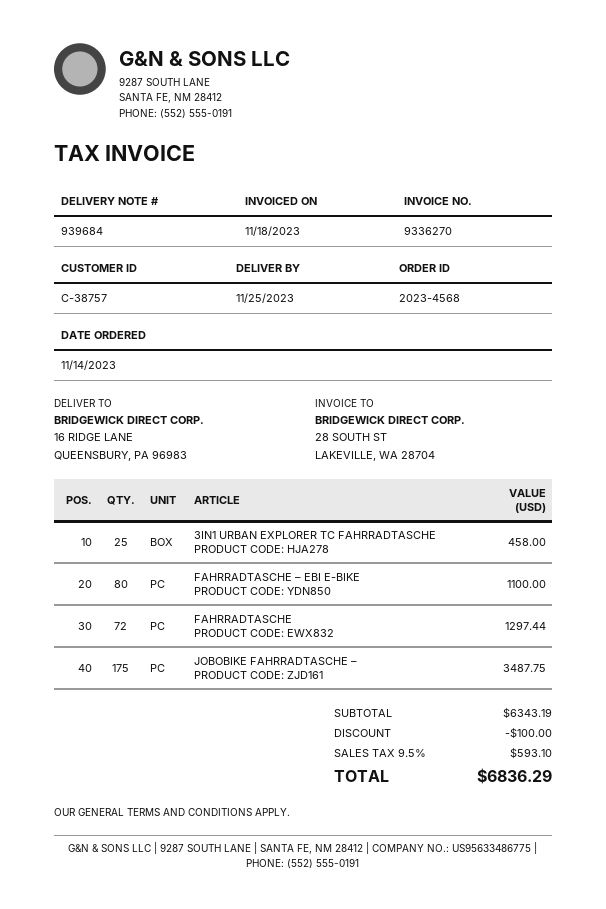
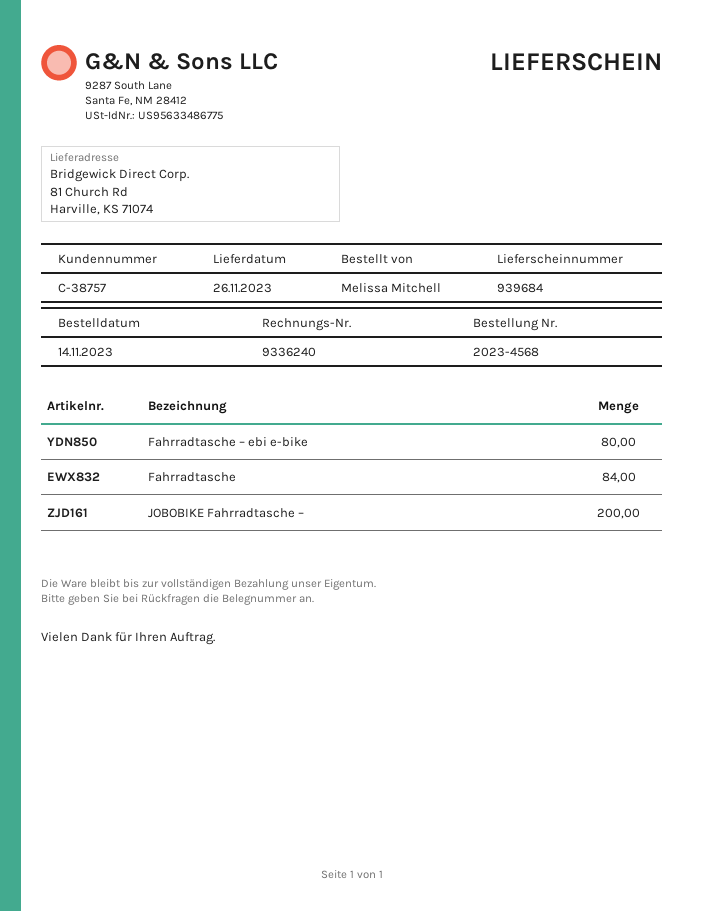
delivery date: 2023-11-25 -> 2023-11-26
invoice number: 9336270 -> 9336240
ship to: 16 RIDGE LANE, QUEENSBURY, PA 96983 -> 81 Church Rd, Harville, KS 71074
3IN1 URBAN EXPLORER TC FAHRRADTASCHE: 25 -> none
FAHRRADTASCHE: 72 -> 84
JOBOBIKE FAHRRADTASCHE –: 175 -> 200

